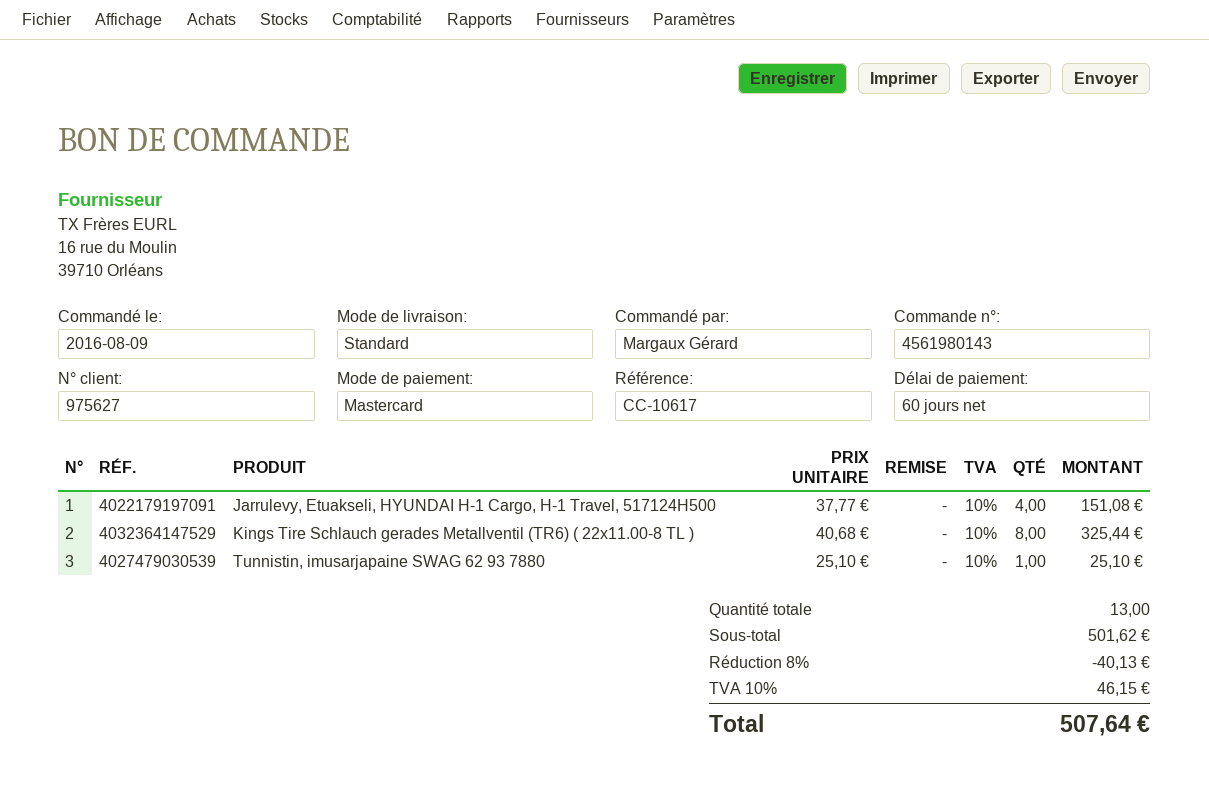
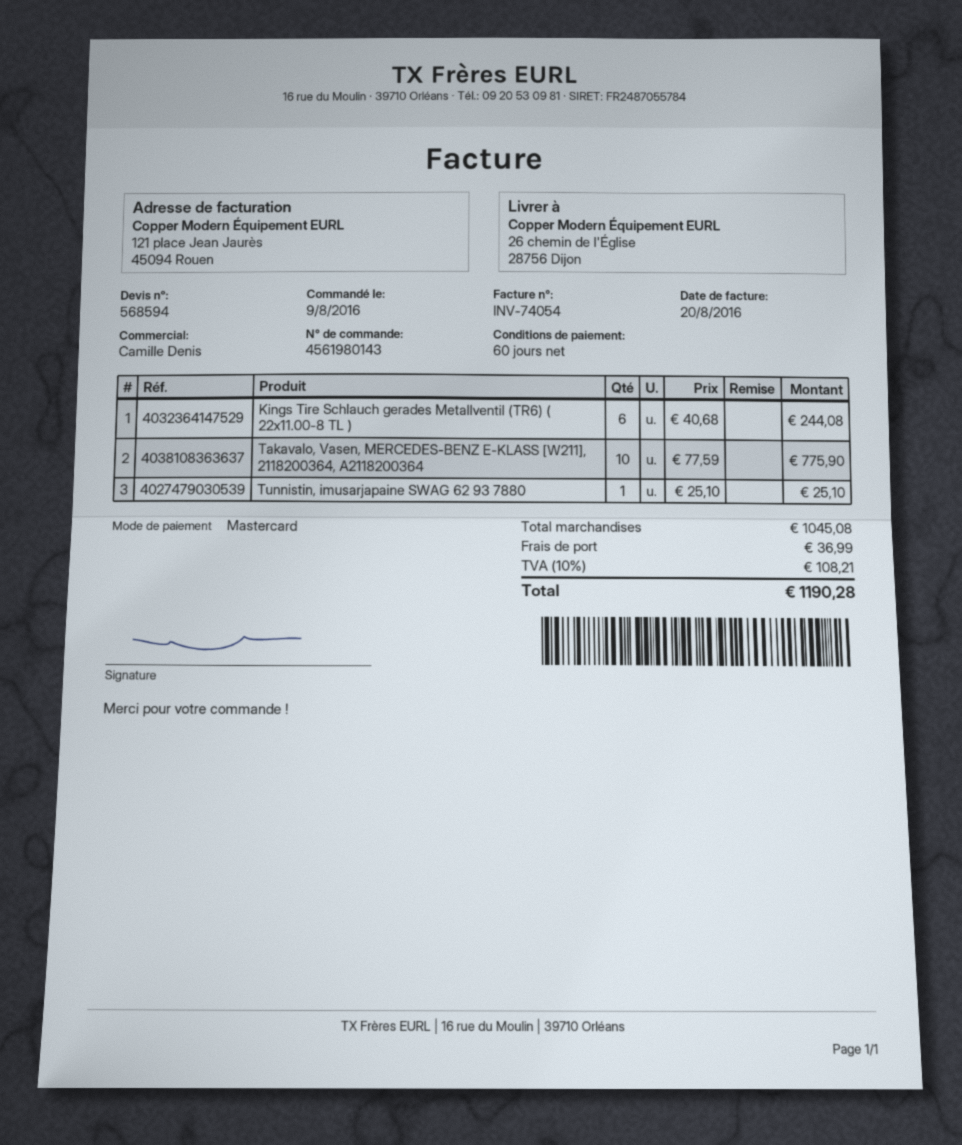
Jarrulevy, Etuakseli, HYUNDAI H-1 Cargo, H-1 Travel, 517124H500: 4 x 37.77 = 151.08 -> none
Kings Tire Schlauch gerades Metallventil (TR6) ( 22x11.00-8 TL ): 8 x 40.68 = 325.44 -> 6 x 40.68 = 244.08
Takavalo, Vasen, MERCEDES-BENZ E-KLASS [W211], 2118200364, A2118200364: none -> 10 x 77.59 = 775.90
subtotal: 501.62 -> 1045.08
discount: 8% = 40.13 -> none
shipping: none -> 36.99
tax: 10% = 46.15 -> 10% = 108.21
total: 507.64 -> 1190.28

